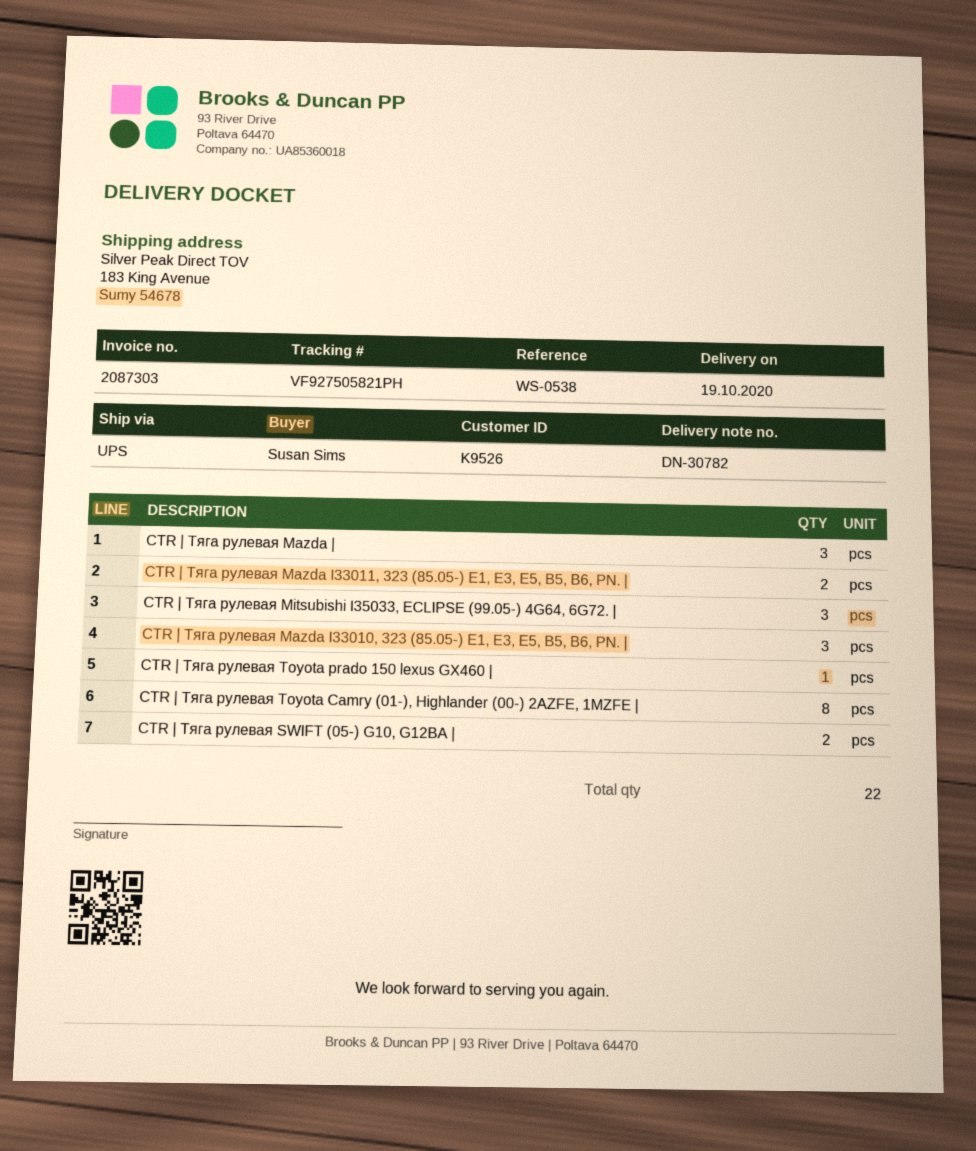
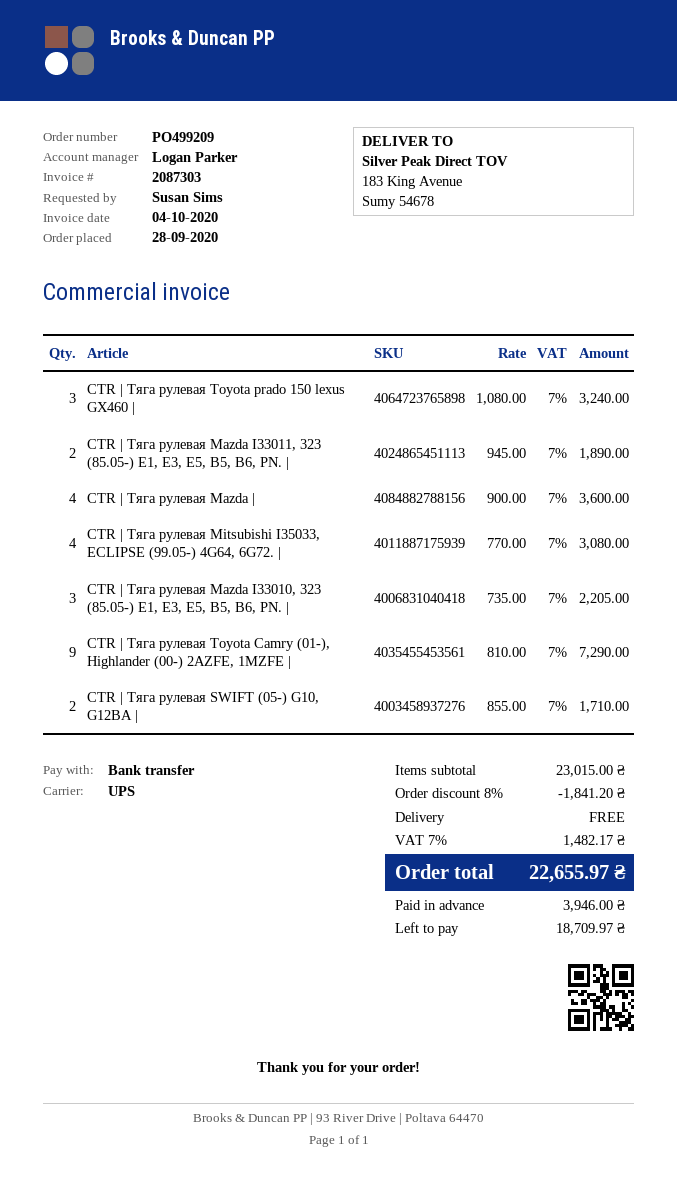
CTR | Тяга рулевая Mazda |: 3 -> 4
CTR | Тяга рулевая Mitsubishi I35033, ECLIPSE (99.05-) 4G64, 6G72. |: 3 -> 4
CTR | Тяга рулевая Toyota prado 150 lexus GX460 |: 1 -> 3
CTR | Тяга рулевая Toyota Camry (01-), Highlander (00-) 2AZFE, 1MZFE |: 8 -> 9

